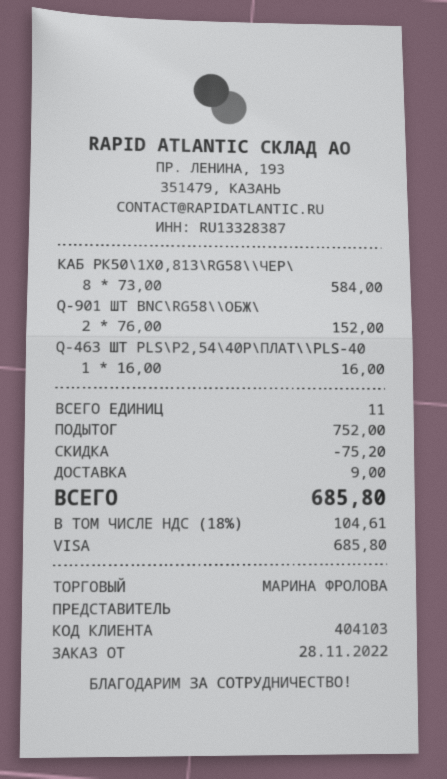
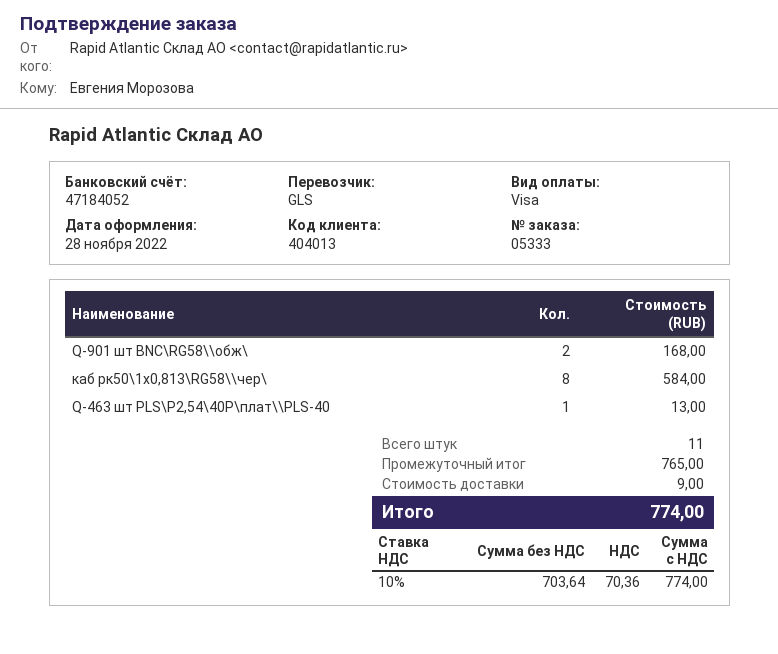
customer number: 404103 -> 404013
Q-901 ШТ BNC\RG58\\ОБЖ\: 2 for 152.00 -> 2 for 168.00
Q-463 ШТ PLS\P2,54\40P\ПЛАТ\\PLS-40: 1 for 16.00 -> 1 for 13.00
subtotal: 752.00 -> 765.00
discount: 75.20 -> none
tax: 18% = 104.61 -> 10% = 70.36
total: 685.80 -> 774.00

